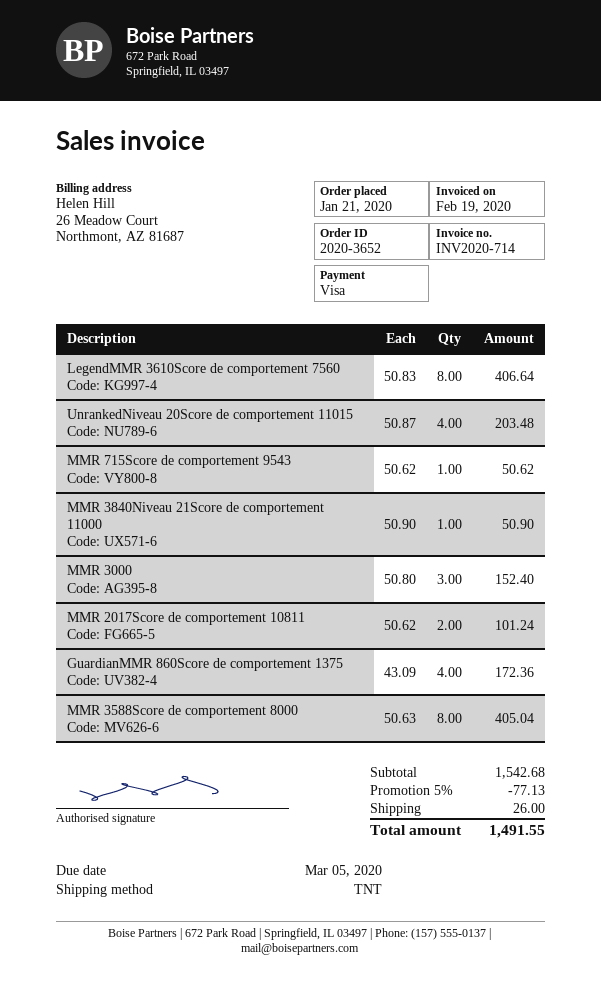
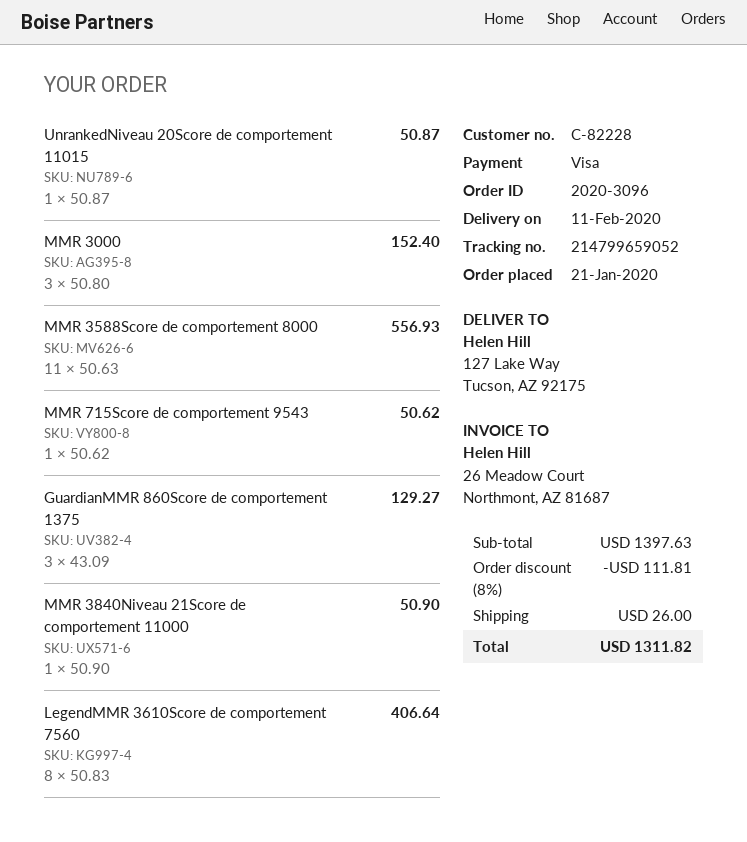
order number: 2020-3652 -> 2020-3096
UnrankedNiveau 20Score de comportement 11015: 4 x 50.87 = 203.48 -> 1 x 50.87 = 50.87
MMR 2017Score de comportement 10811: 2 x 50.62 = 101.24 -> none
GuardianMMR 860Score de comportement 1375: 4 x 43.09 = 172.36 -> 3 x 43.09 = 129.27
MMR 3588Score de comportement 8000: 8 x 50.63 = 405.04 -> 11 x 50.63 = 556.93
subtotal: 1542.68 -> 1397.63
discount: 5% = 77.13 -> 8% = 111.81
total: 1491.55 -> 1311.82

